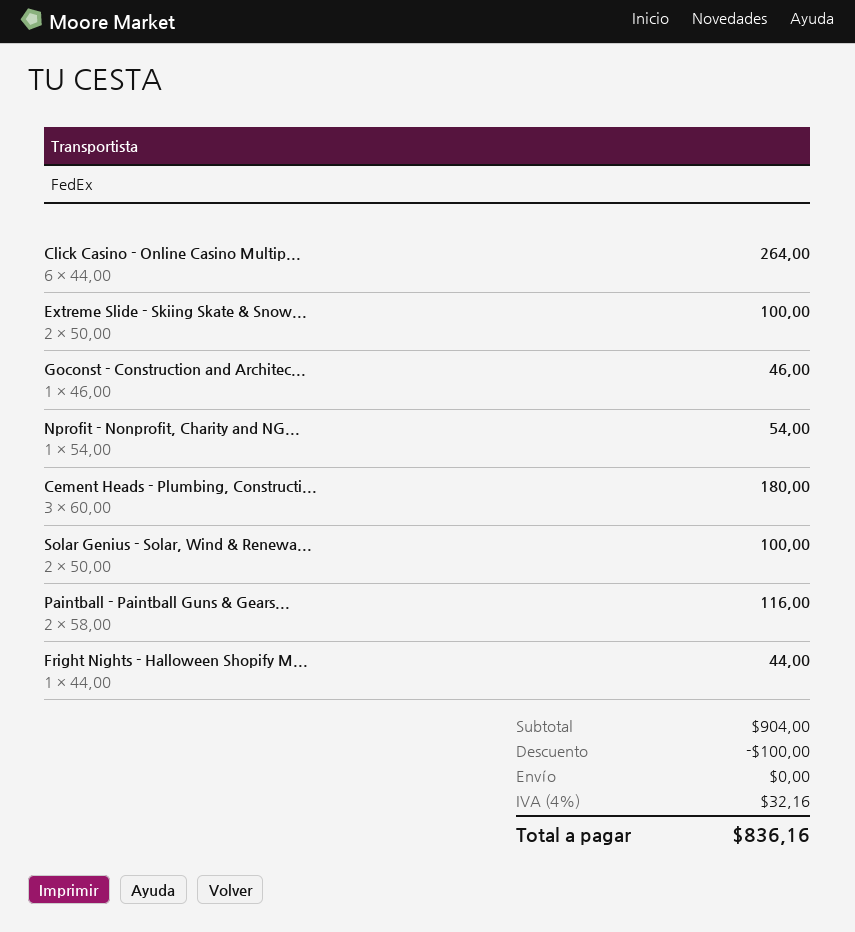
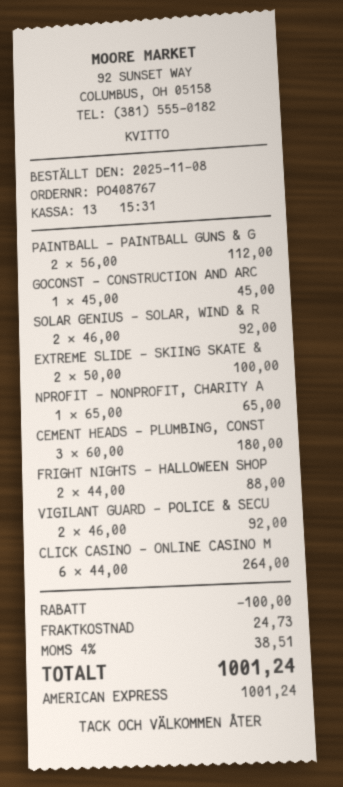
Goconst - Construction and Architec...: 1 x 46.00 = 46.00 -> 1 x 45.00 = 45.00
Nprofit - Nonprofit, Charity and NG...: 1 x 54.00 = 54.00 -> 1 x 65.00 = 65.00
Solar Genius - Solar, Wind & Renewa...: 2 x 50.00 = 100.00 -> 2 x 46.00 = 92.00
Paintball - Paintball Guns & Gears...: 2 x 58.00 = 116.00 -> 2 x 56.00 = 112.00
Fright Nights - Halloween Shopify M...: 1 x 44.00 = 44.00 -> 2 x 44.00 = 88.00
VIGILANT GUARD - POLICE & SECU: none -> 2 x 46.00 = 92.00
shipping: 0.00 -> 24.73
tax: 4% = 32.16 -> 4% = 38.51
total: 836.16 -> 1001.24

